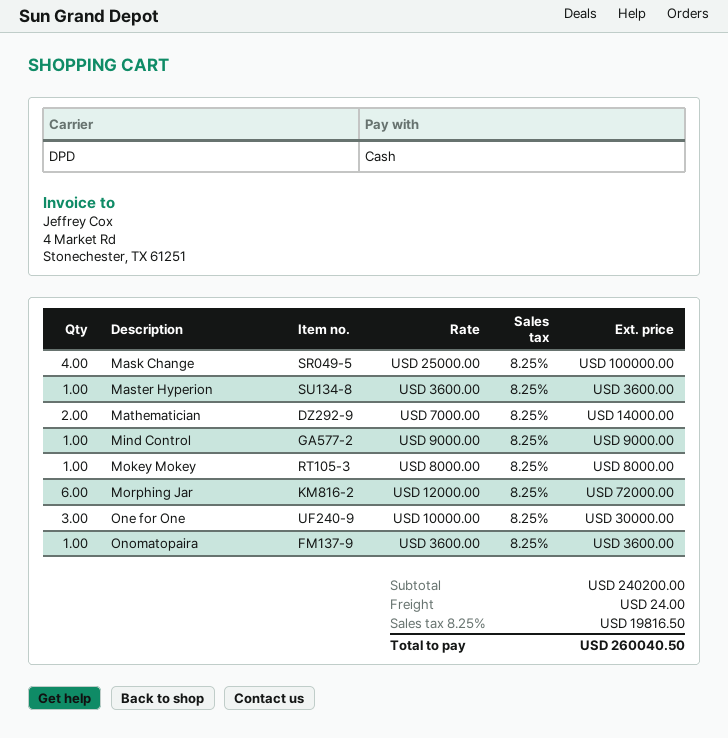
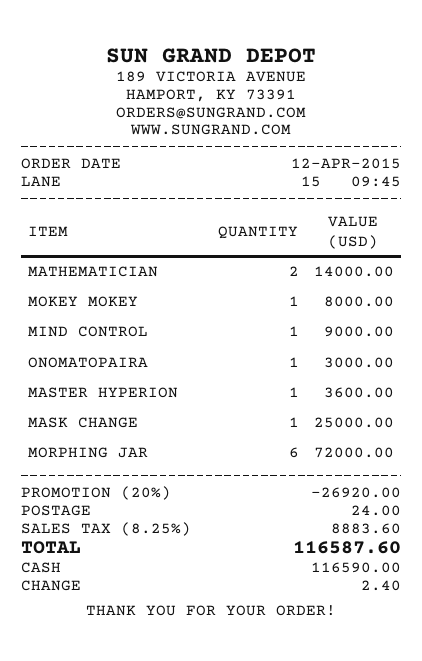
Mask Change: 4 for 100000.00 -> 1 for 25000.00
One for One: 3 for 30000.00 -> none
Onomatopaira: 1 for 3600.00 -> 1 for 3000.00
discount: none -> 20% = 26920.00
tax: 8.25% = 19816.50 -> 8.25% = 8883.60
total: 260040.50 -> 116587.60

